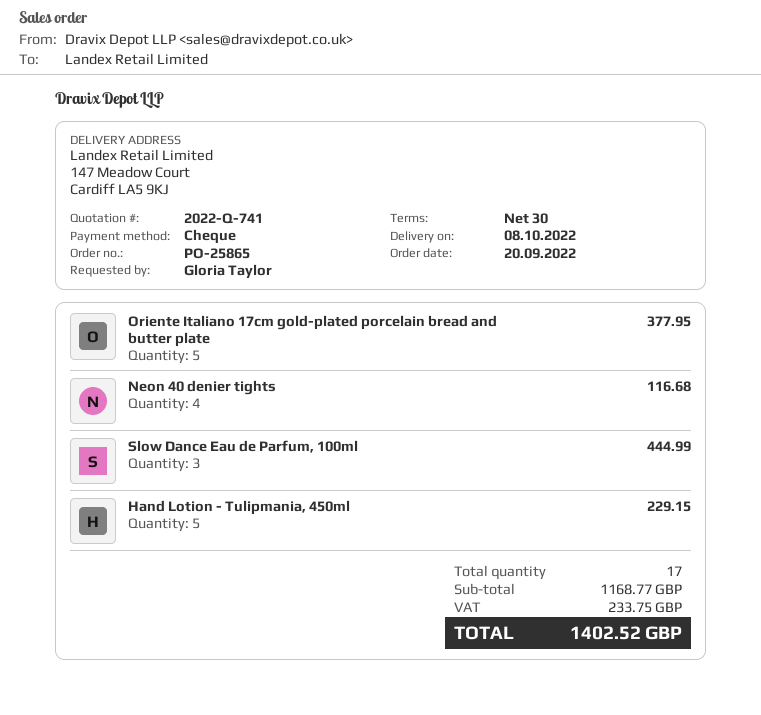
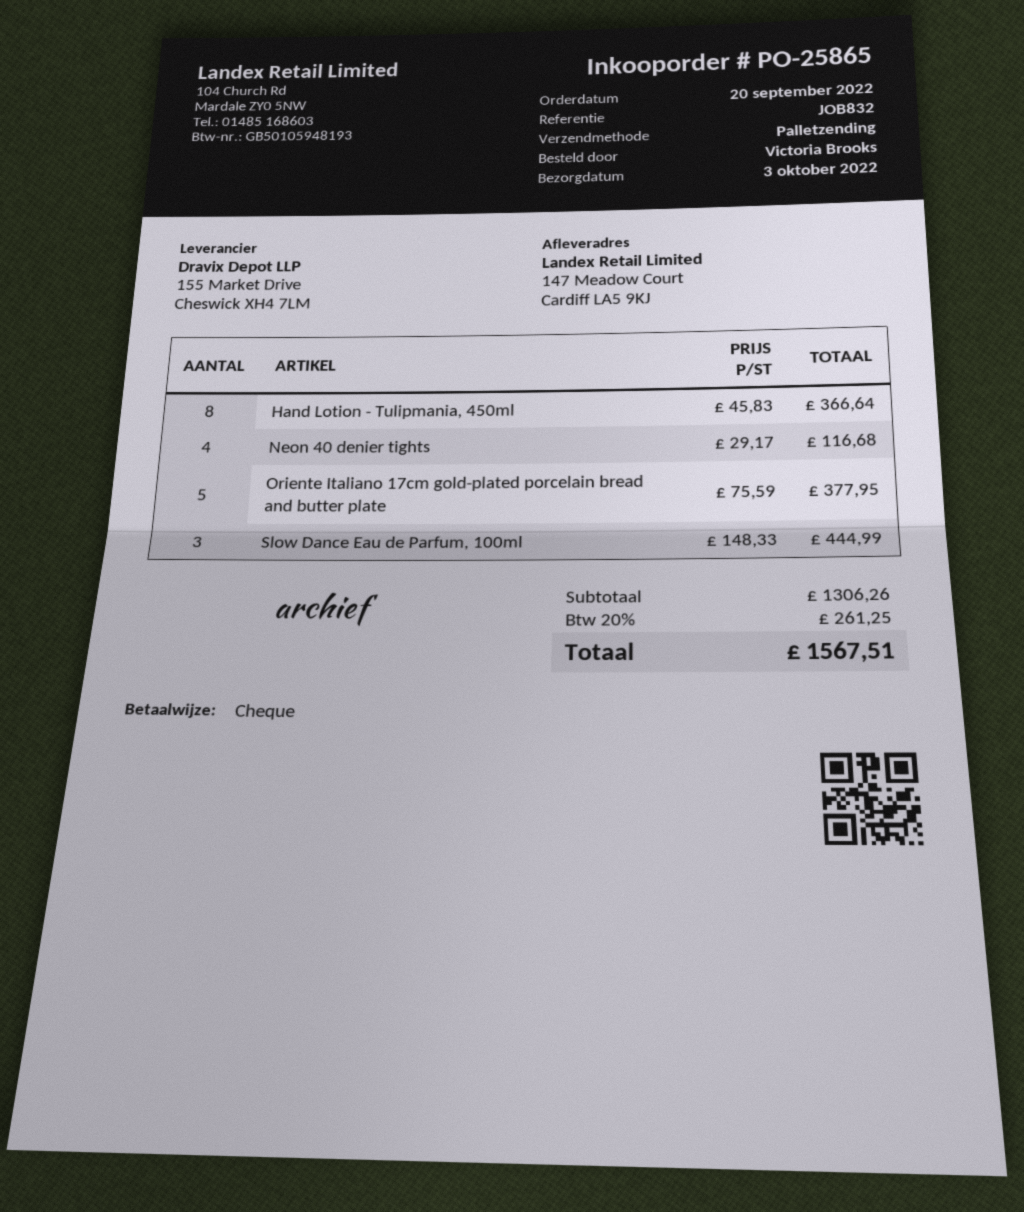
delivery date: 2022-10-08 -> 2022-10-03
ordered by: Gloria Taylor -> Victoria Brooks
Hand Lotion - Tulipmania, 450ml: 5 for 229.15 -> 8 for 366.64
subtotal: 1168.77 -> 1306.26
tax: 233.75 -> 261.25
total: 1402.52 -> 1567.51

